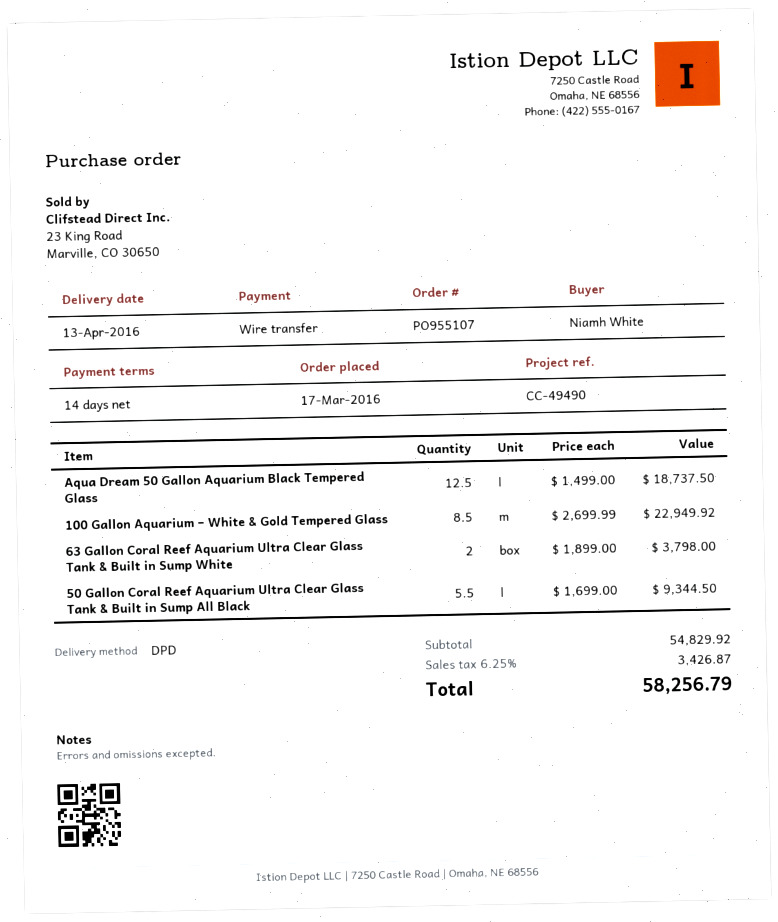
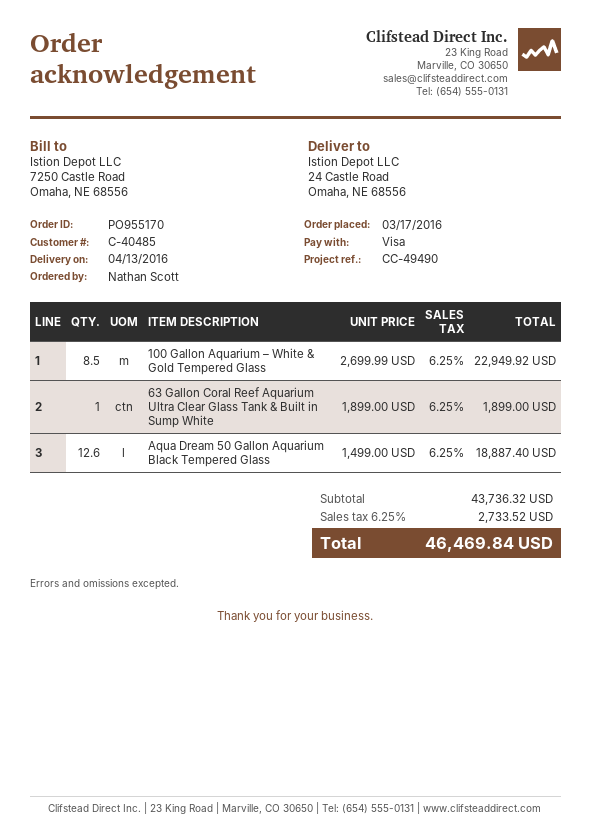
order number: PO955107 -> PO955170
ordered by: Niamh White -> Nathan Scott
payment method: bank transfer -> Visa
Aqua Dream 50 Gallon Aquarium Black Tempered Glass: 12.5 x 1499.00 = 18737.50 -> 12.6 x 1499.00 = 18887.40
63 Gallon Coral Reef Aquarium Ultra Clear Glass Tank & Built in Sump White: 2 x 1899.00 = 3798.00 -> 1 x 1899.00 = 1899.00
50 Gallon Coral Reef Aquarium Ultra Clear Glass Tank & Built in Sump All Black: 5.5 x 1699.00 = 9344.50 -> none
subtotal: 54829.92 -> 43736.32
tax: 6.25% = 3426.87 -> 6.25% = 2733.52
total: 58256.79 -> 46469.84

